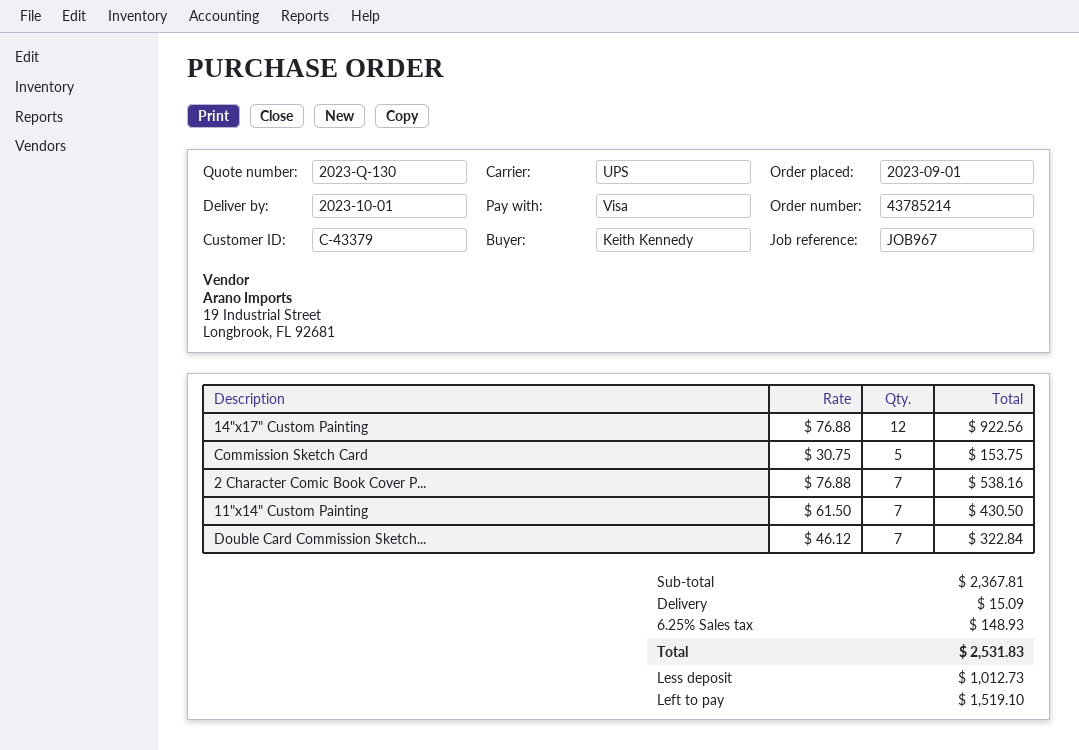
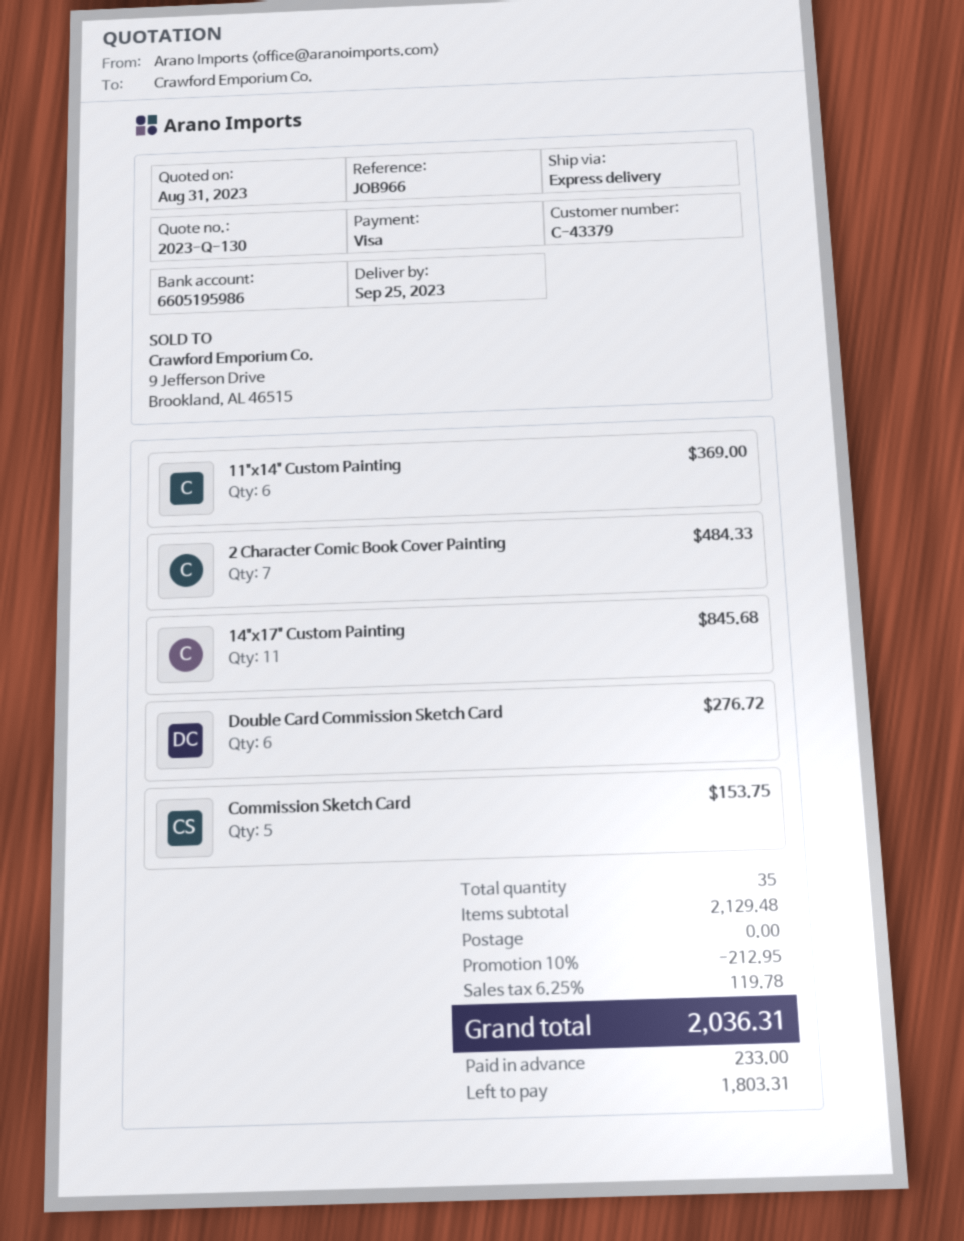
delivery date: 2023-10-01 -> 2023-09-25
reference: JOB967 -> JOB966
shipping method: UPS -> express
14"x17" Custom Painting: 12 for 922.56 -> 11 for 845.68
2 Character Comic Book Cover P...: 7 for 538.16 -> 7 for 484.33
11"x14" Custom Painting: 7 for 430.50 -> 6 for 369.00
Double Card Commission Sketch...: 7 for 322.84 -> 6 for 276.72
subtotal: 2367.81 -> 2129.48
discount: none -> 10% = 212.95
shipping: 15.09 -> 0.00
tax: 6.25% = 148.93 -> 6.25% = 119.78
total: 2531.83 -> 2036.31
deposit: 1012.73 -> 233.00
balance: 1519.10 -> 1803.31

